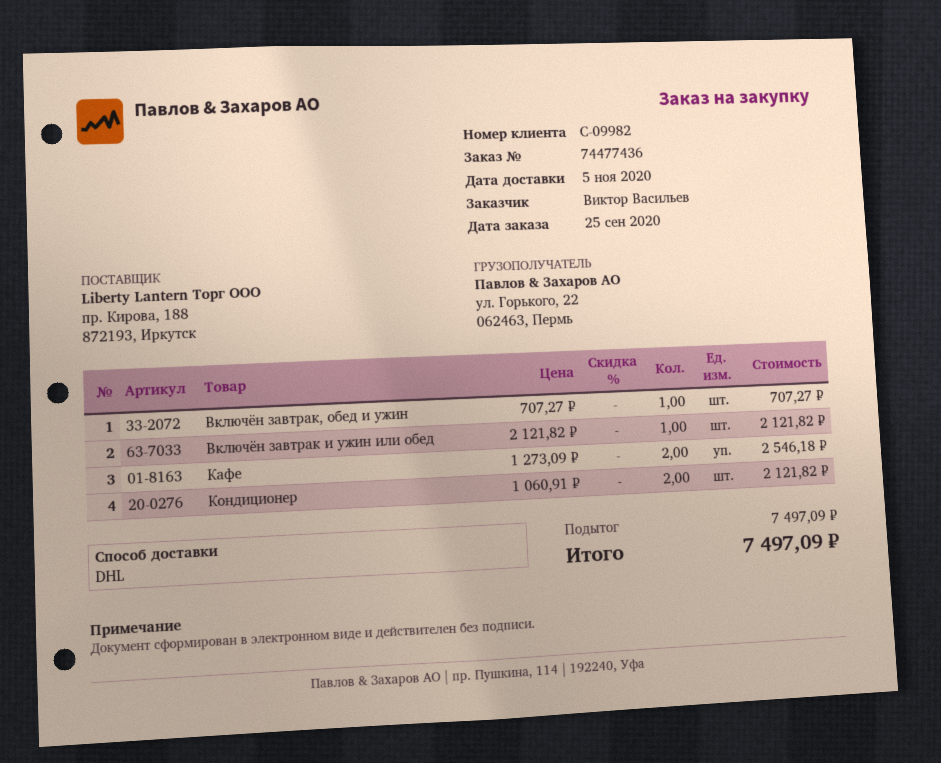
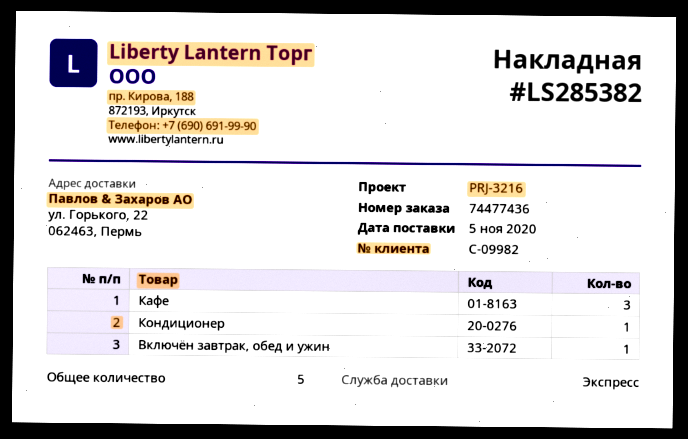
shipping method: DHL -> express
Включён завтрак и ужин или обед: 1 -> none
Кафе: 2 -> 3
Кондиционер: 2 -> 1

